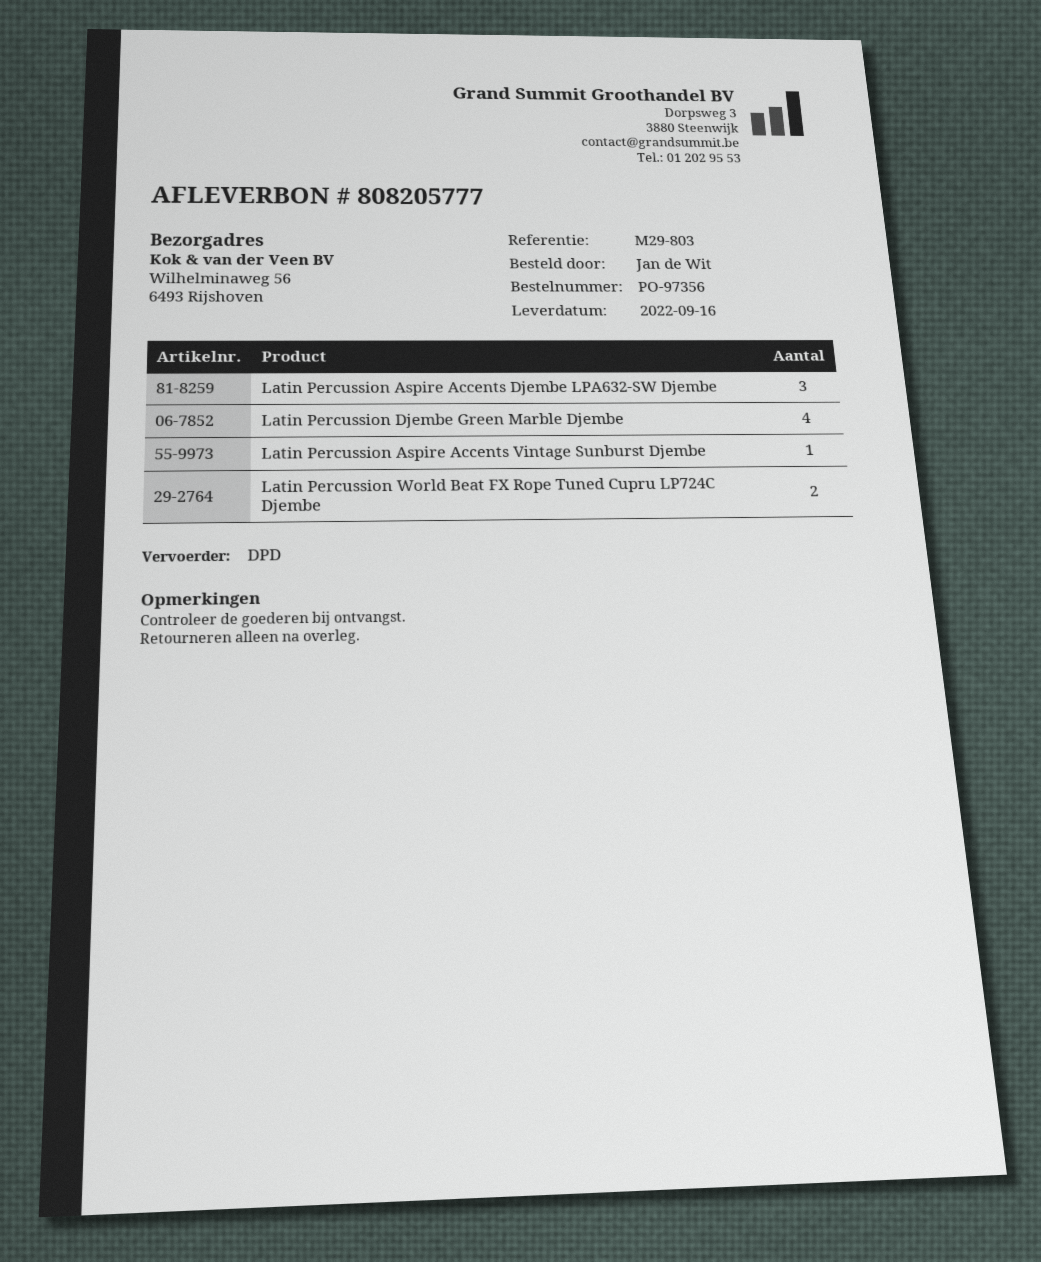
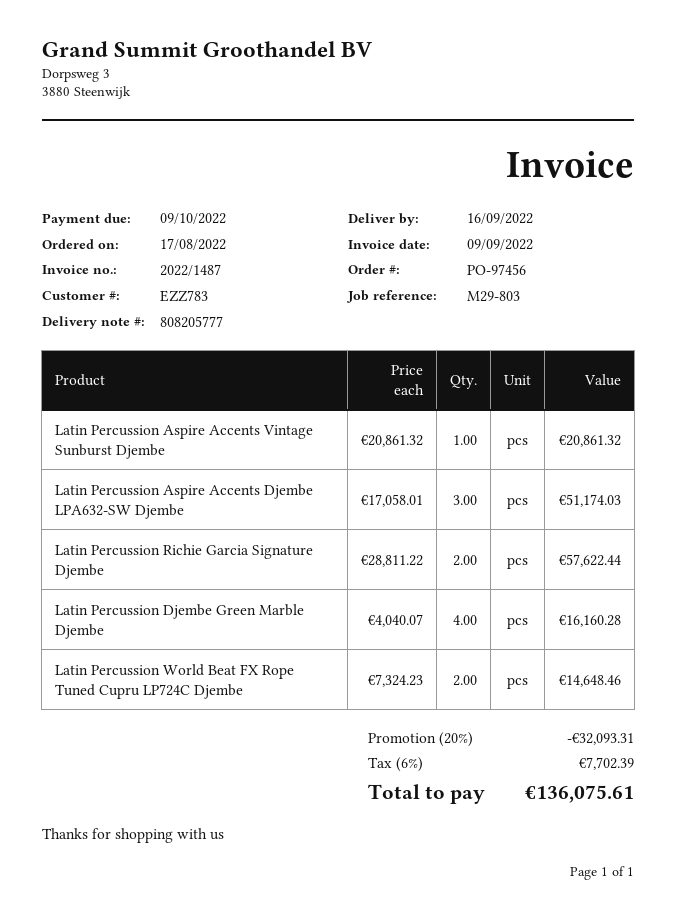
order number: PO-97356 -> PO-97456
Latin Percussion Richie Garcia Signature Djembe: none -> 2

